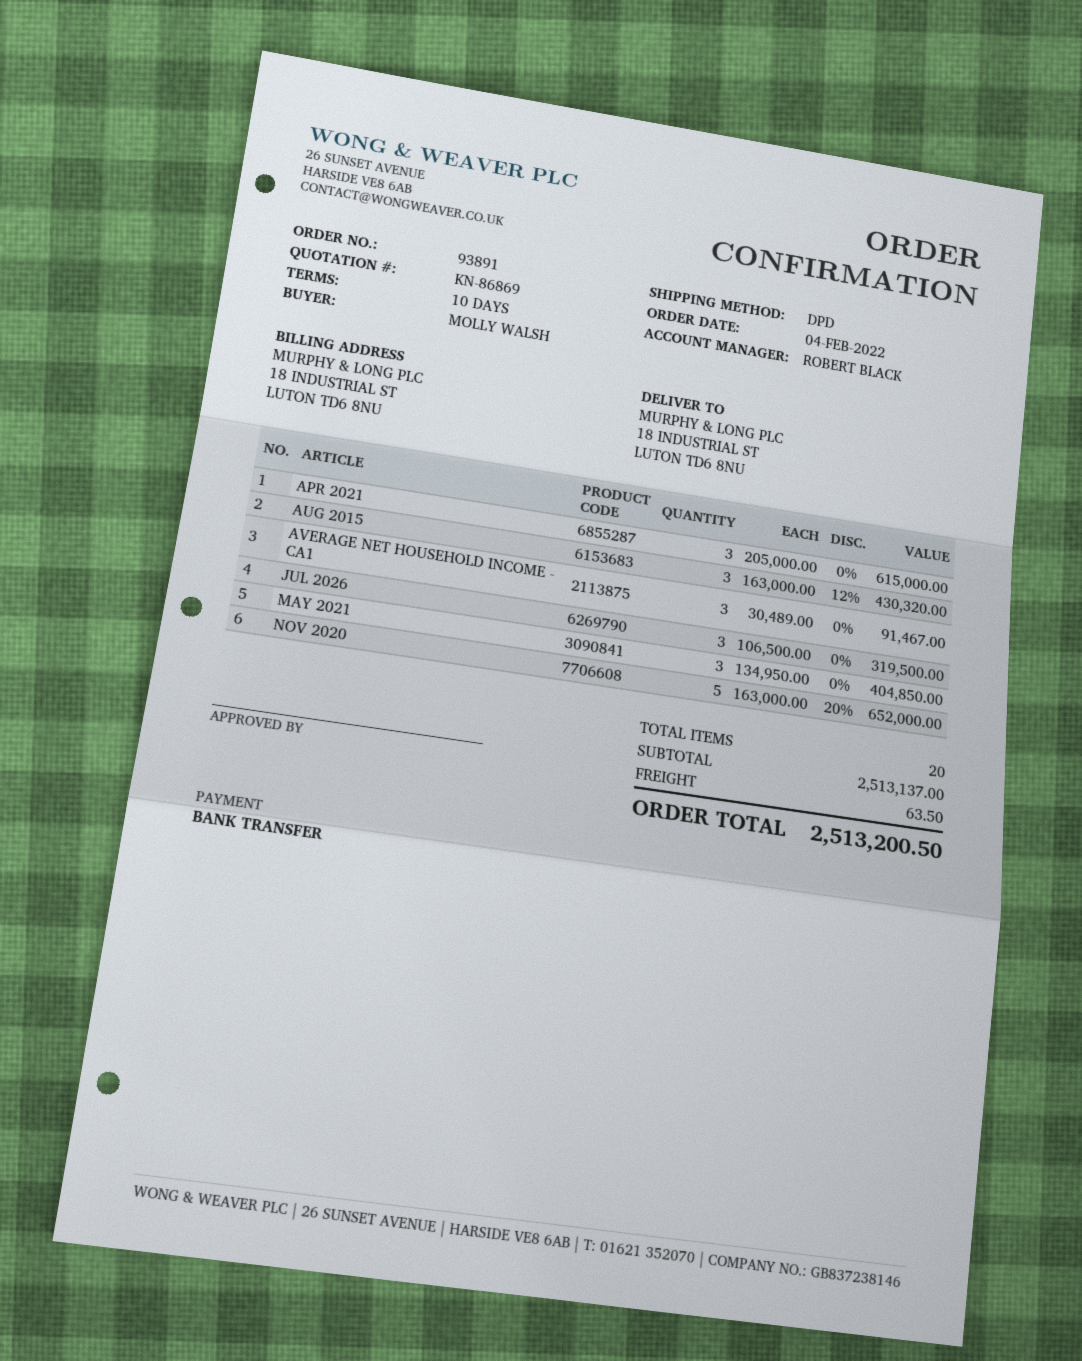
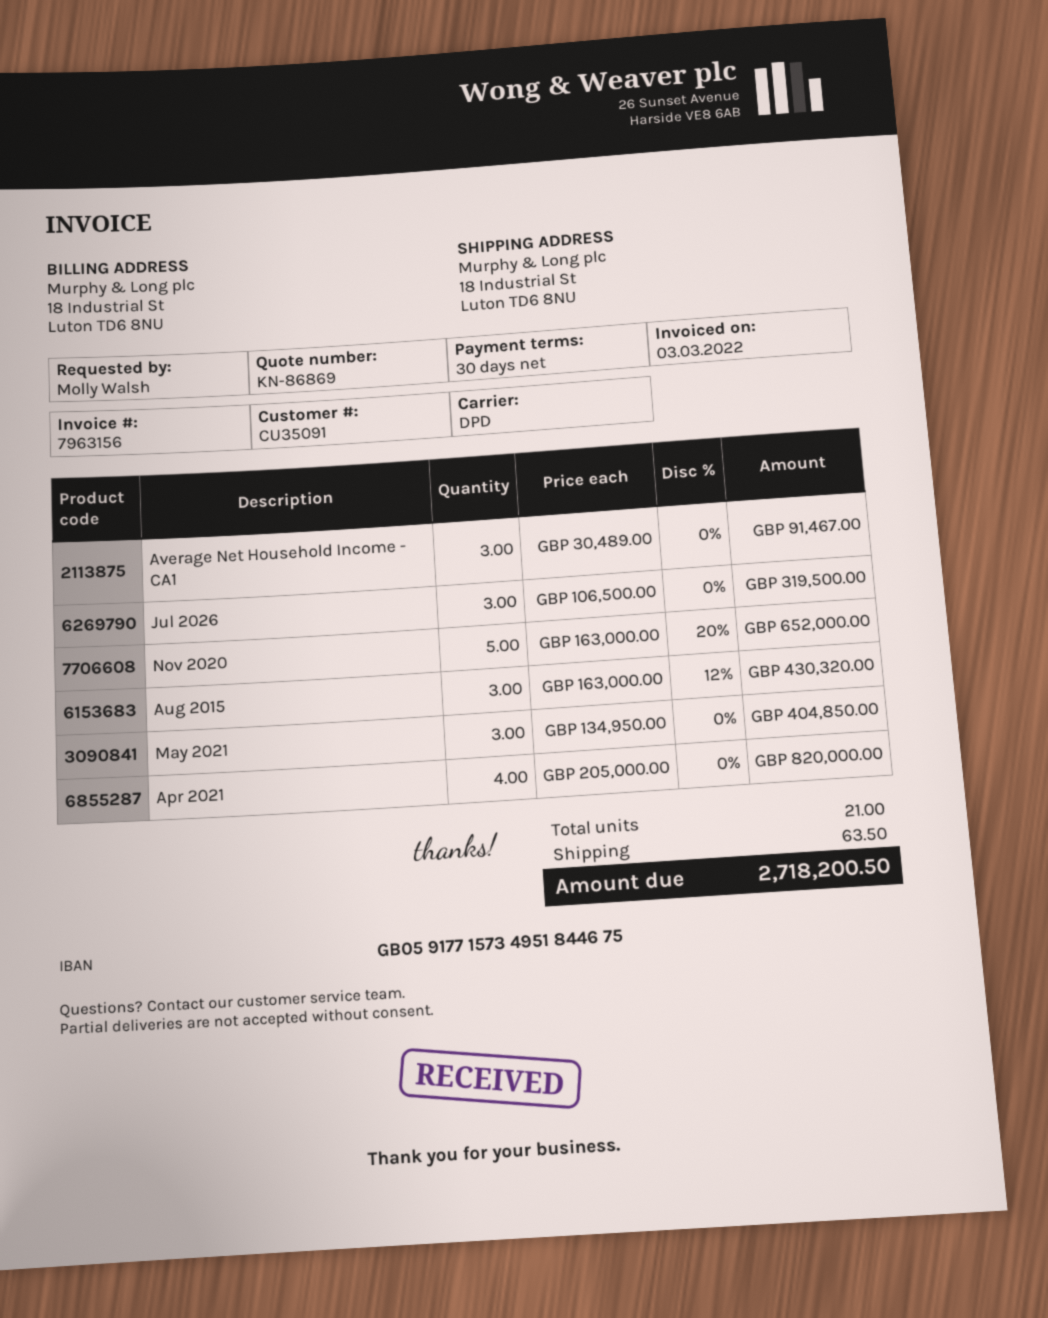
payment terms: 10 days -> 30 days
APR 2021: 3 x 205000.00 = 615000.00 -> 4 x 205000.00 = 820000.00
total quantity: 20 -> 21
total: 2513200.50 -> 2718200.50

